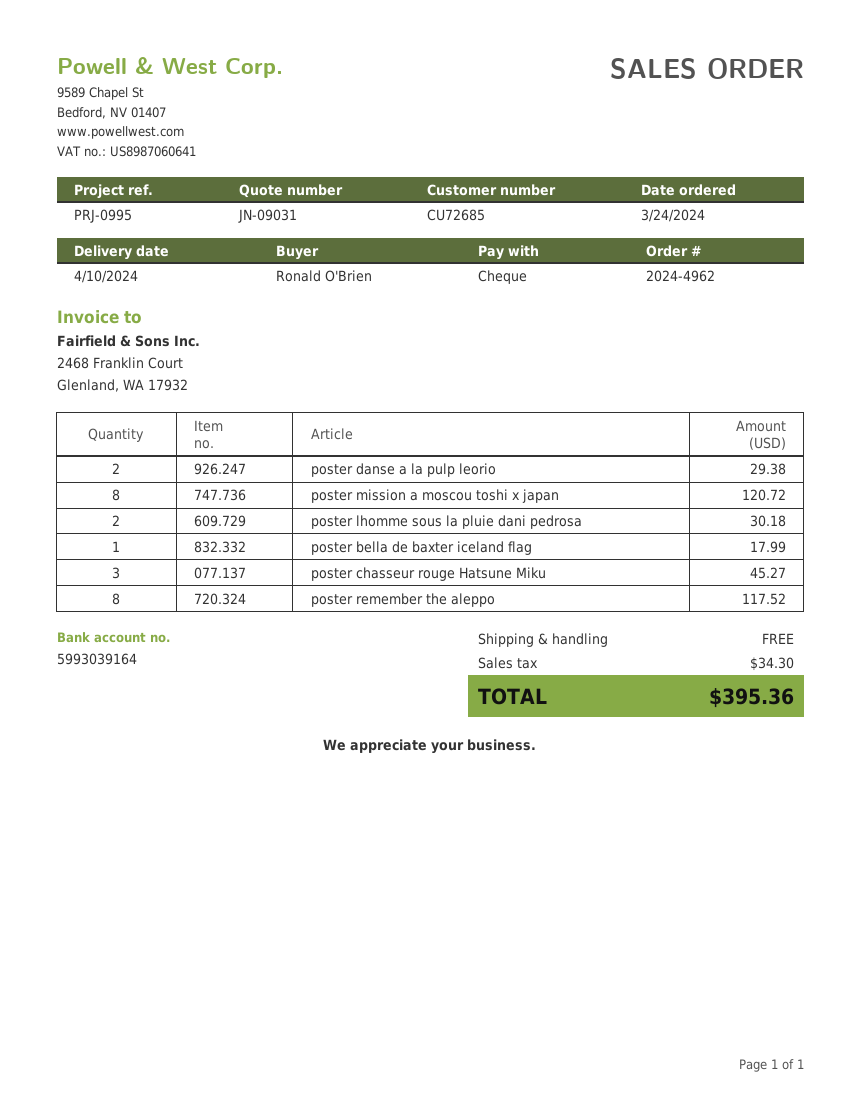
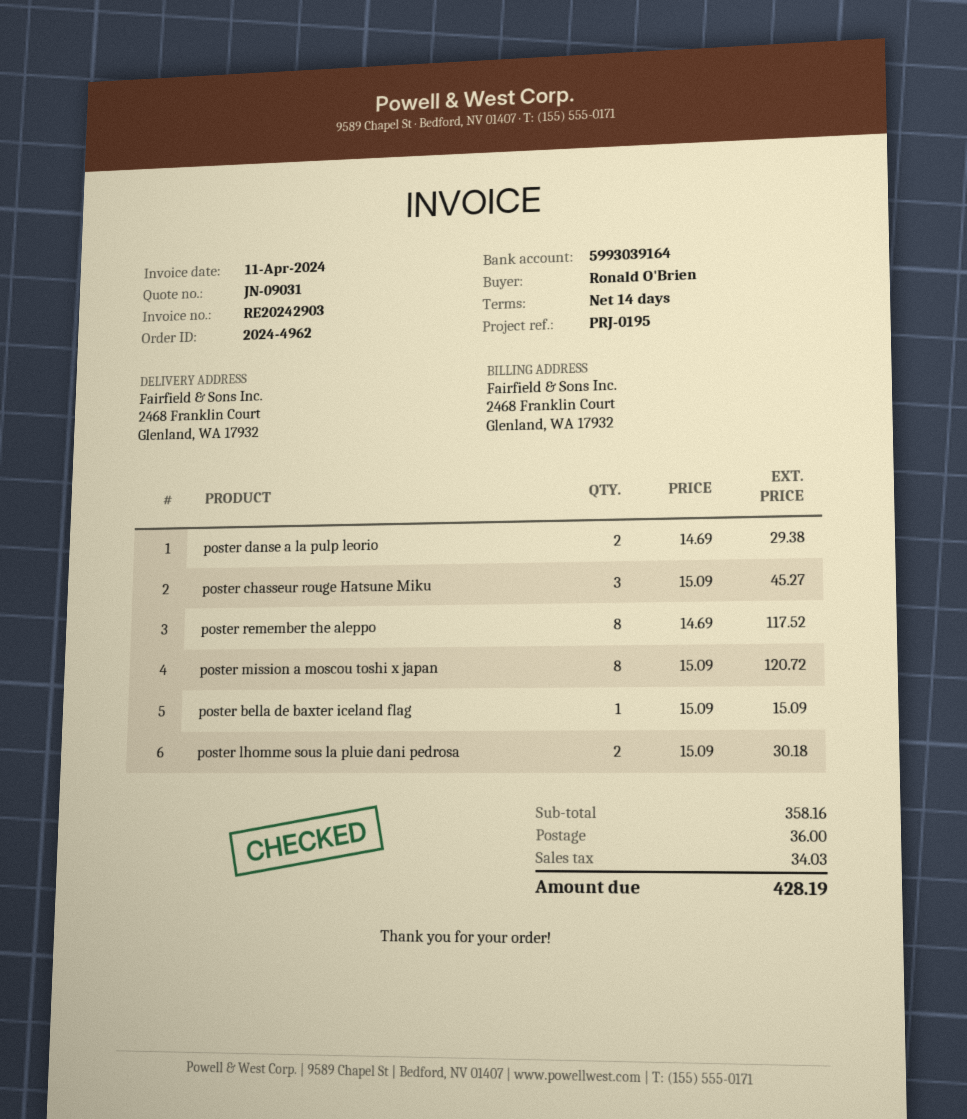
reference: PRJ-0995 -> PRJ-0195
poster bella de baxter iceland flag: 1 for 17.99 -> 1 for 15.09
shipping: 0.00 -> 36.00
tax: 34.30 -> 34.03
total: 395.36 -> 428.19

